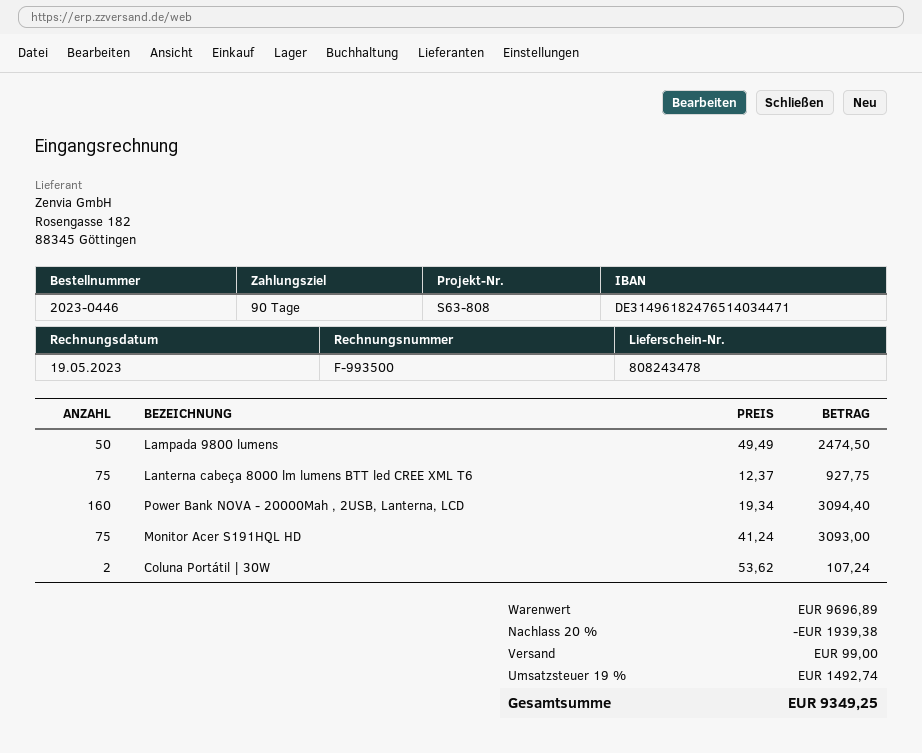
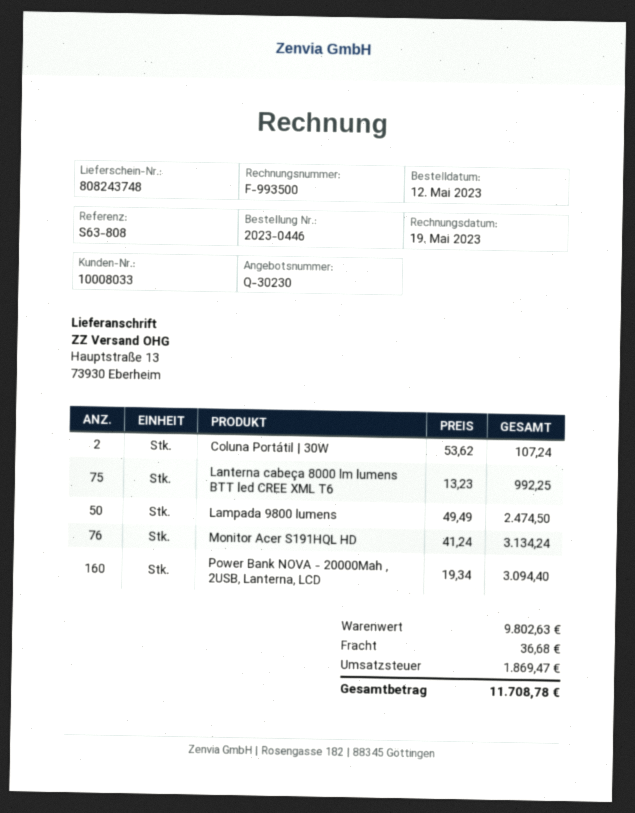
delivery note number: 808243478 -> 808243748
Lanterna cabeça 8000 lm lumens BTT led CREE XML T6: 75 x 12.37 = 927.75 -> 75 x 13.23 = 992.25
Monitor Acer S191HQL HD: 75 x 41.24 = 3093.00 -> 76 x 41.24 = 3134.24
subtotal: 9696.89 -> 9802.63
discount: 20% = 1939.38 -> none
shipping: 99.00 -> 36.68
tax: 1492.74 -> 1869.47
total: 9349.25 -> 11708.78

